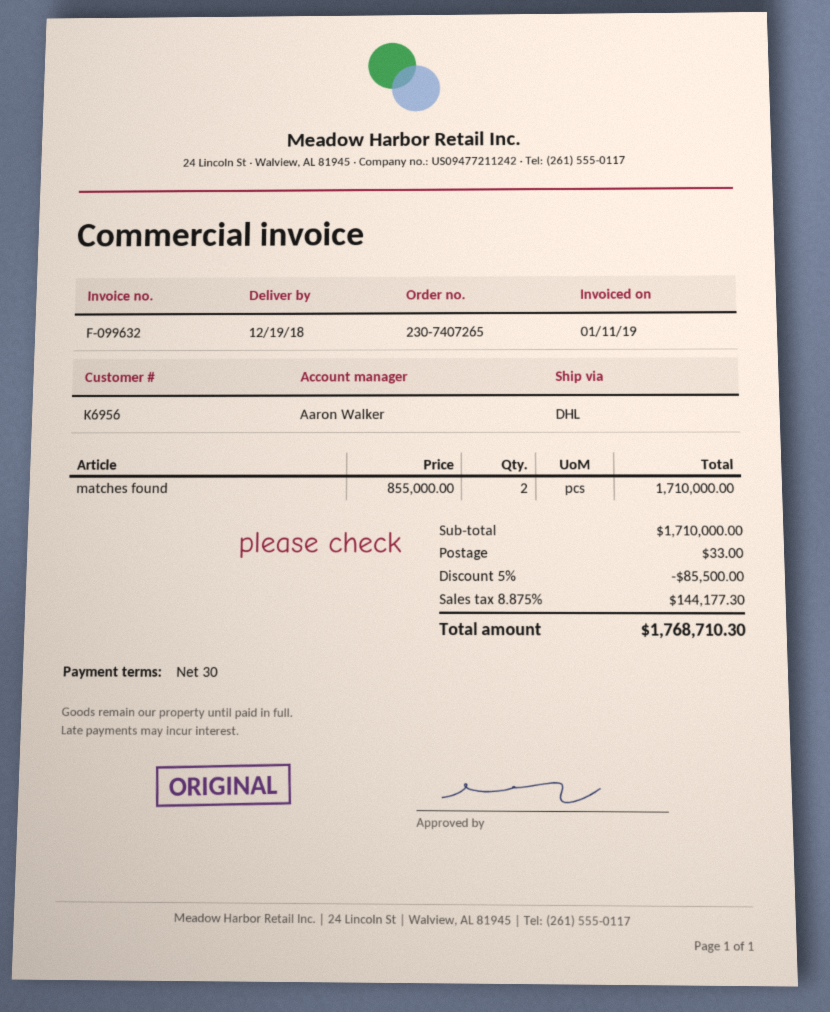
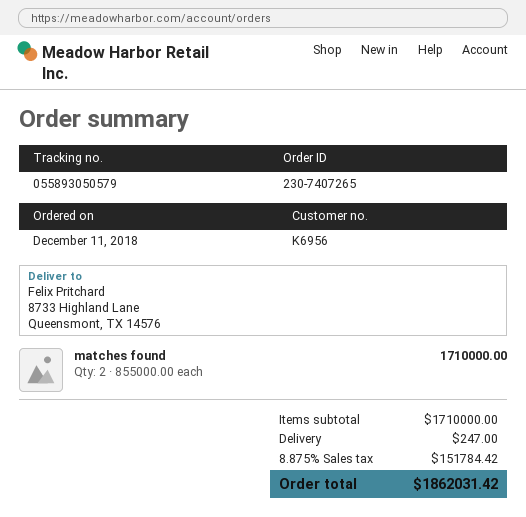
discount: 5% = 85500.00 -> none
shipping: 33.00 -> 247.00
tax: 8.875% = 144177.30 -> 8.875% = 151784.42
total: 1768710.30 -> 1862031.42

